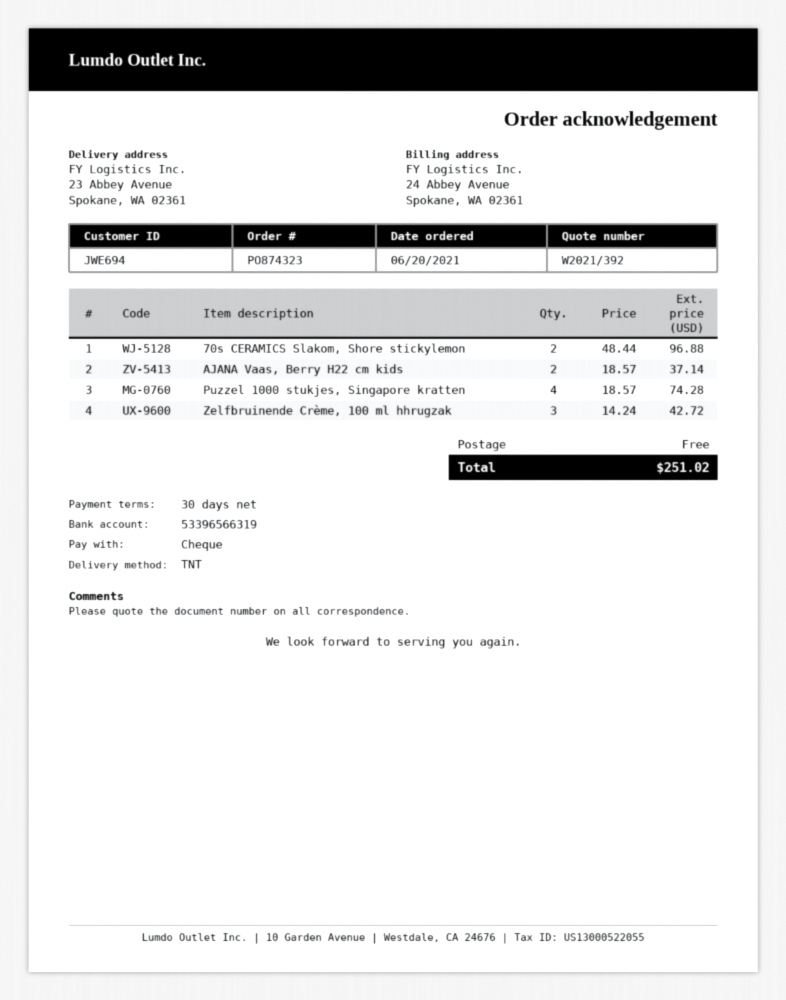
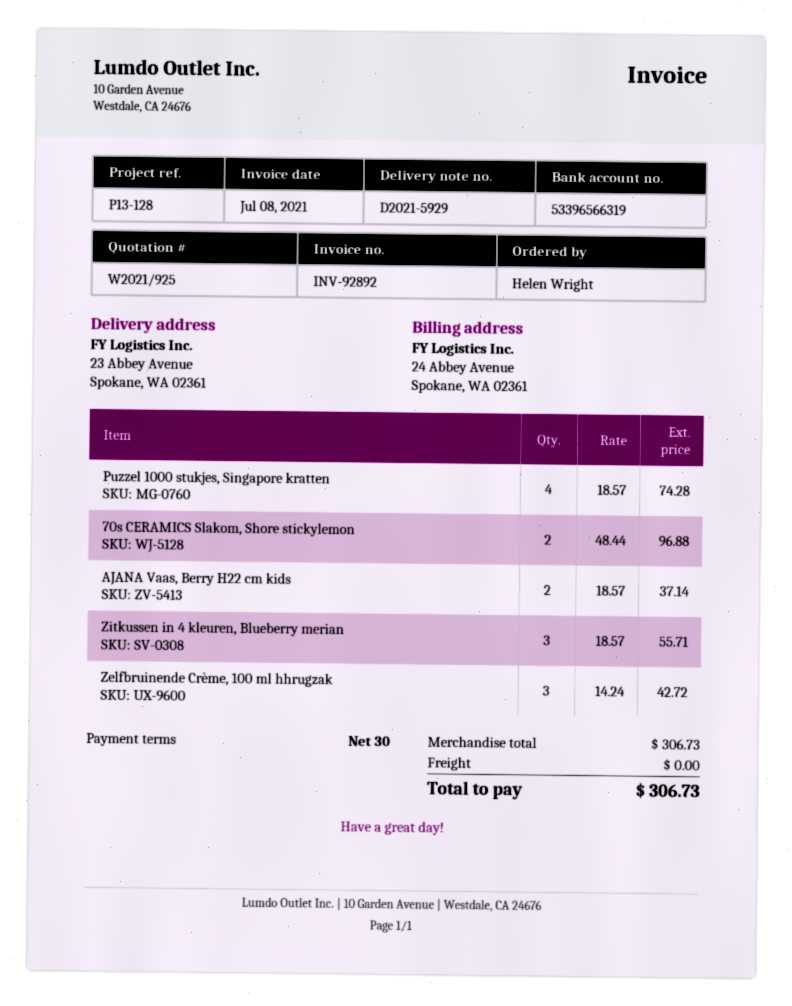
quote number: W2021/392 -> W2021/925
Zitkussen in 4 kleuren, Blueberry merian: none -> 3 x 18.57 = 55.71
total: 251.02 -> 306.73

